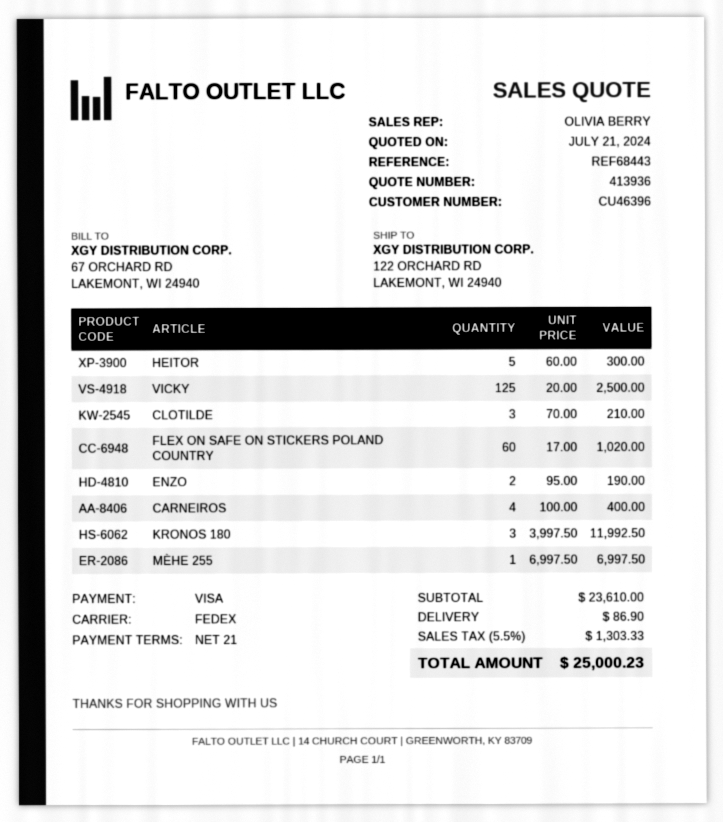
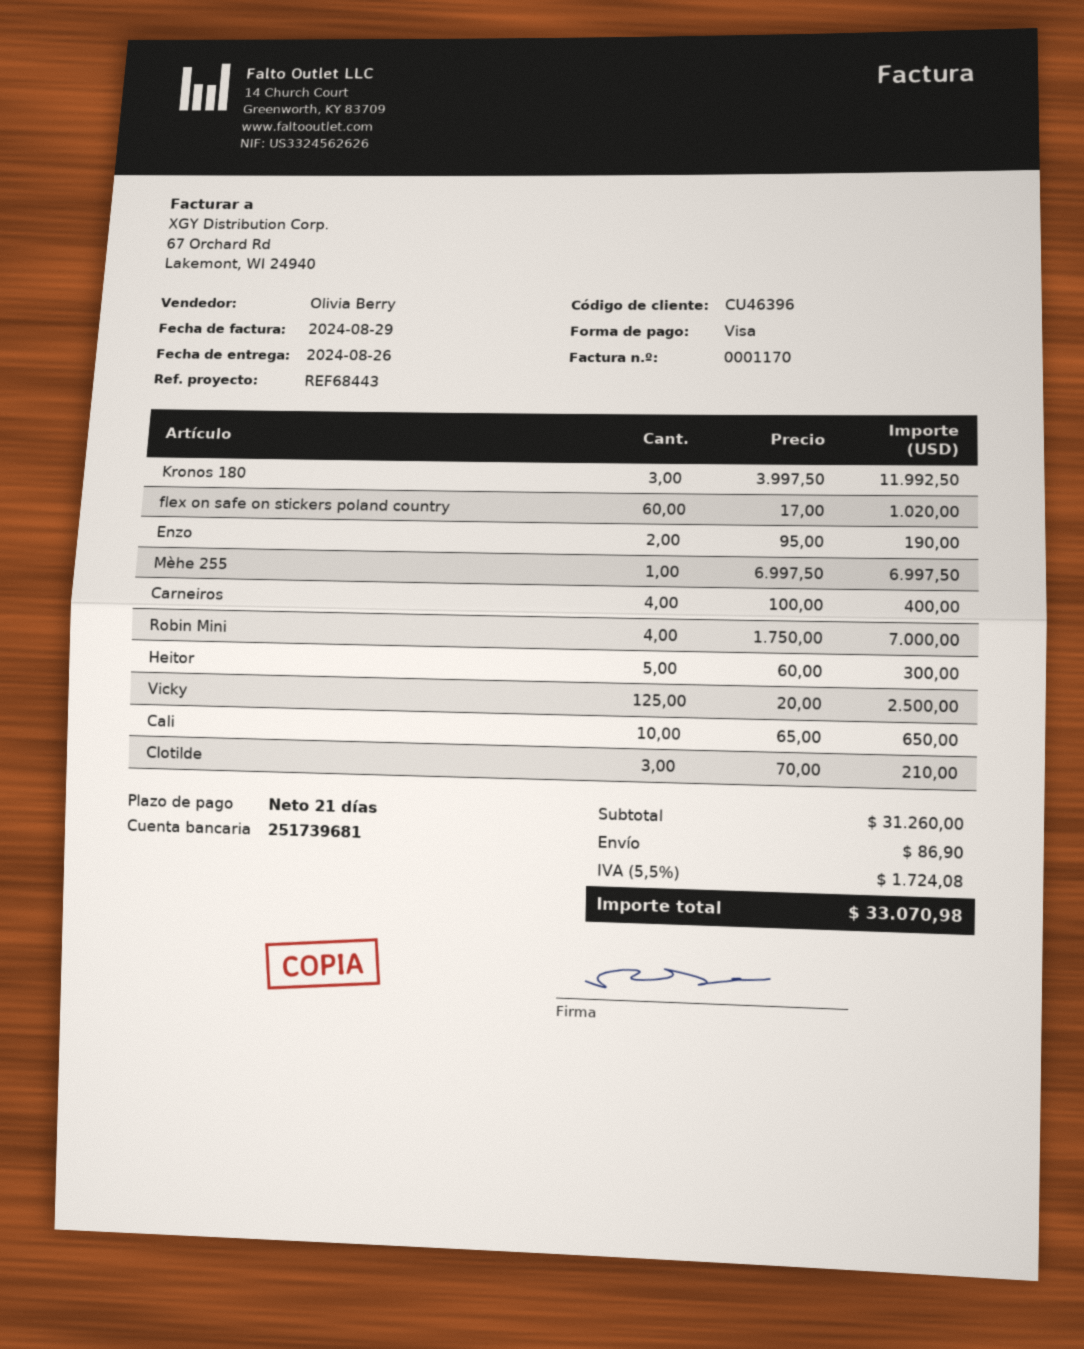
Robin Mini: none -> 4 x 1750.00 = 7000.00
Cali: none -> 10 x 65.00 = 650.00
subtotal: 23610.00 -> 31260.00
tax: 5.5% = 1303.33 -> 5.5% = 1724.08
total: 25000.23 -> 33070.98

